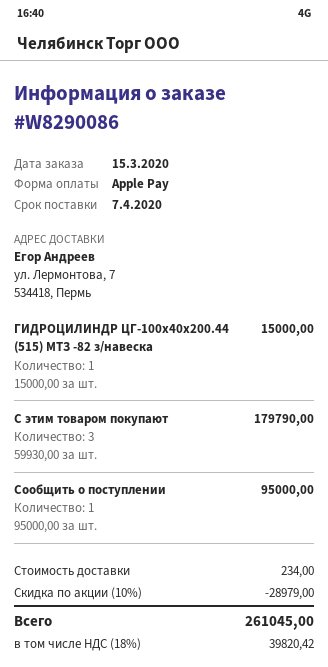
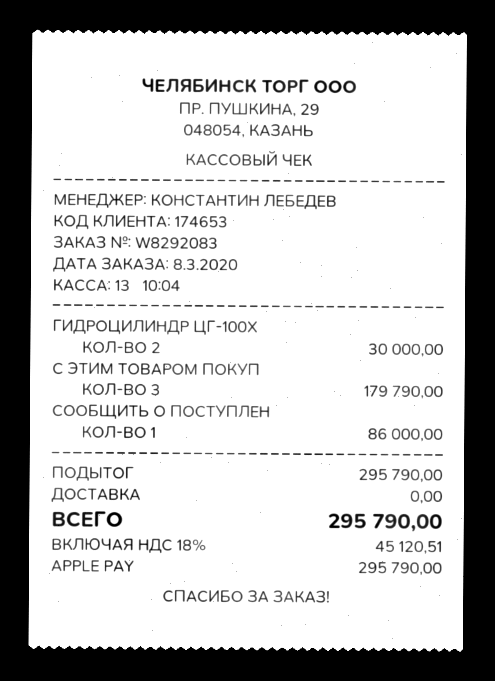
order number: W8290086 -> W8292083
order date: 2020-03-15 -> 2020-03-08
ГИДРОЦИЛИНДР ЦГ-100х40х200.44 (515) МТЗ -82 з/навеска: 1 for 15000.00 -> 2 for 30000.00
Сообщить о поступлении: 1 for 95000.00 -> 1 for 86000.00
discount: 10% = 28979.00 -> none
shipping: 234.00 -> 0.00
tax: 18% = 39820.42 -> 18% = 45120.51
total: 261045.00 -> 295790.00

